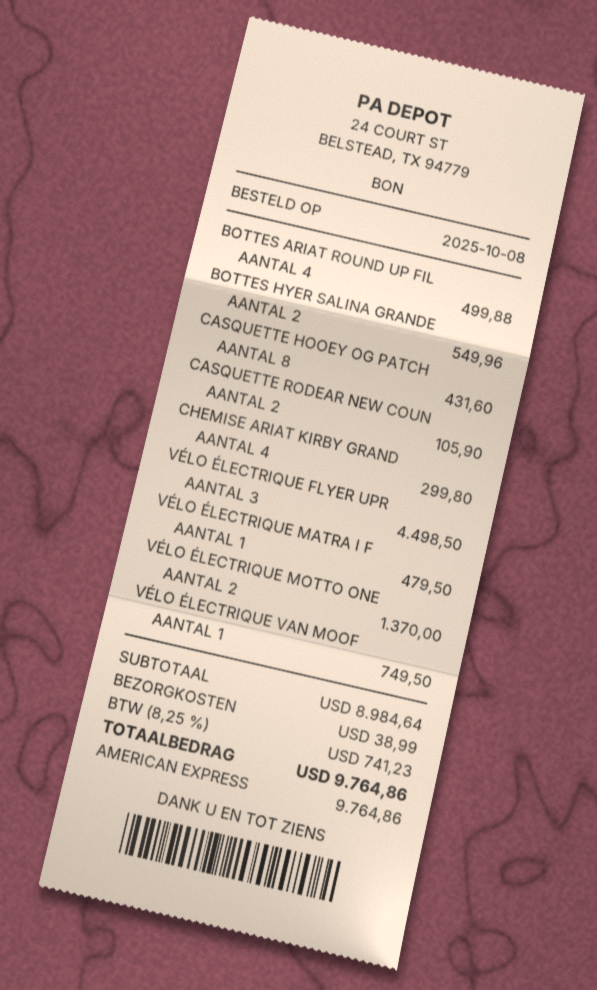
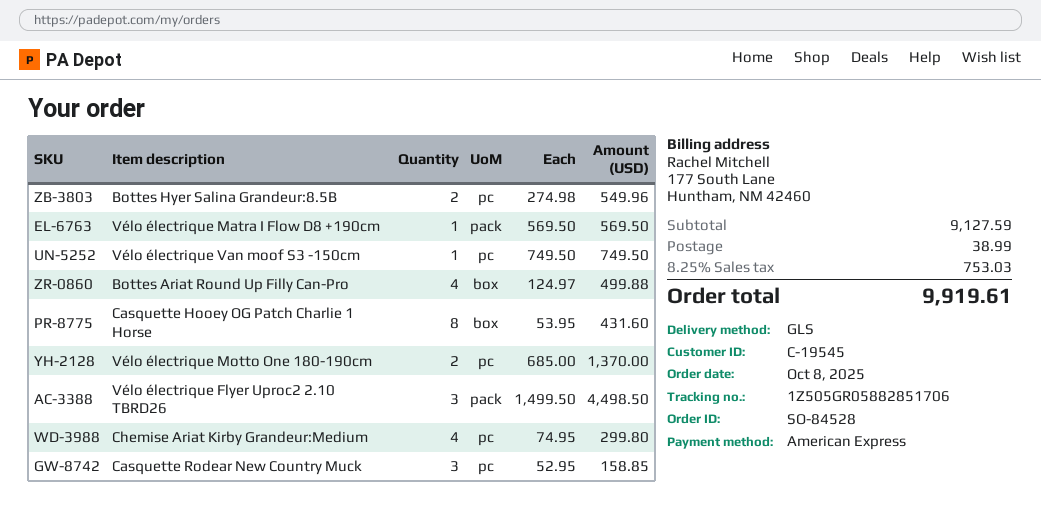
CASQUETTE RODEAR NEW COUN: 2 for 105.90 -> 3 for 158.85
VÉLO ÉLECTRIQUE MATRA I F: 1 for 479.50 -> 1 for 569.50
subtotal: 8984.64 -> 9127.59
tax: 8.25% = 741.23 -> 8.25% = 753.03
total: 9764.86 -> 9919.61

